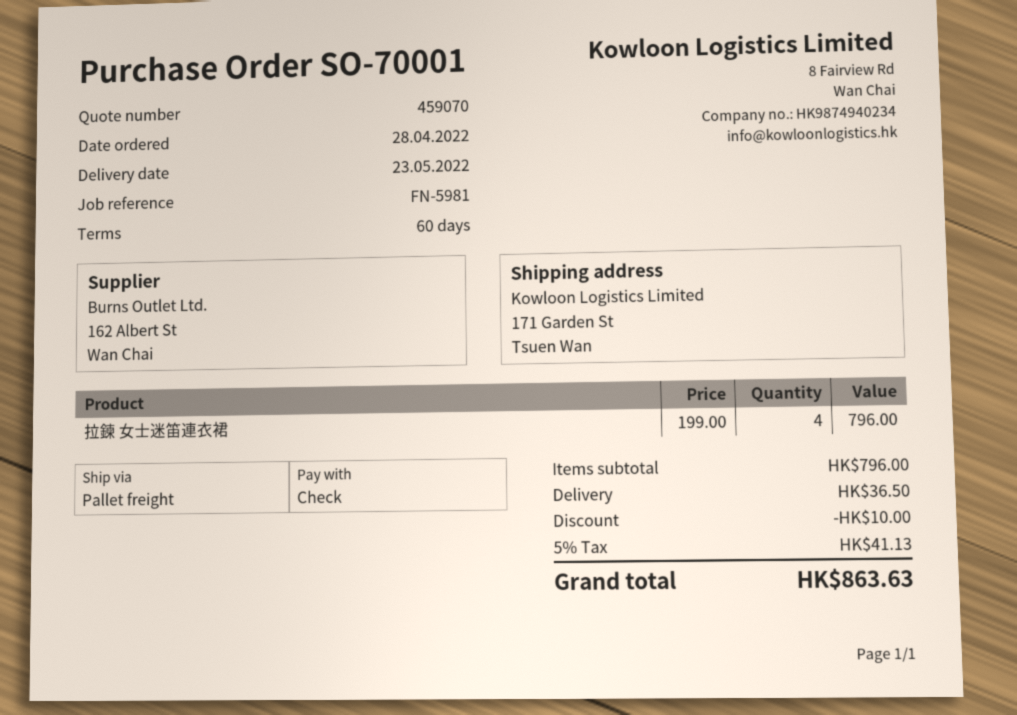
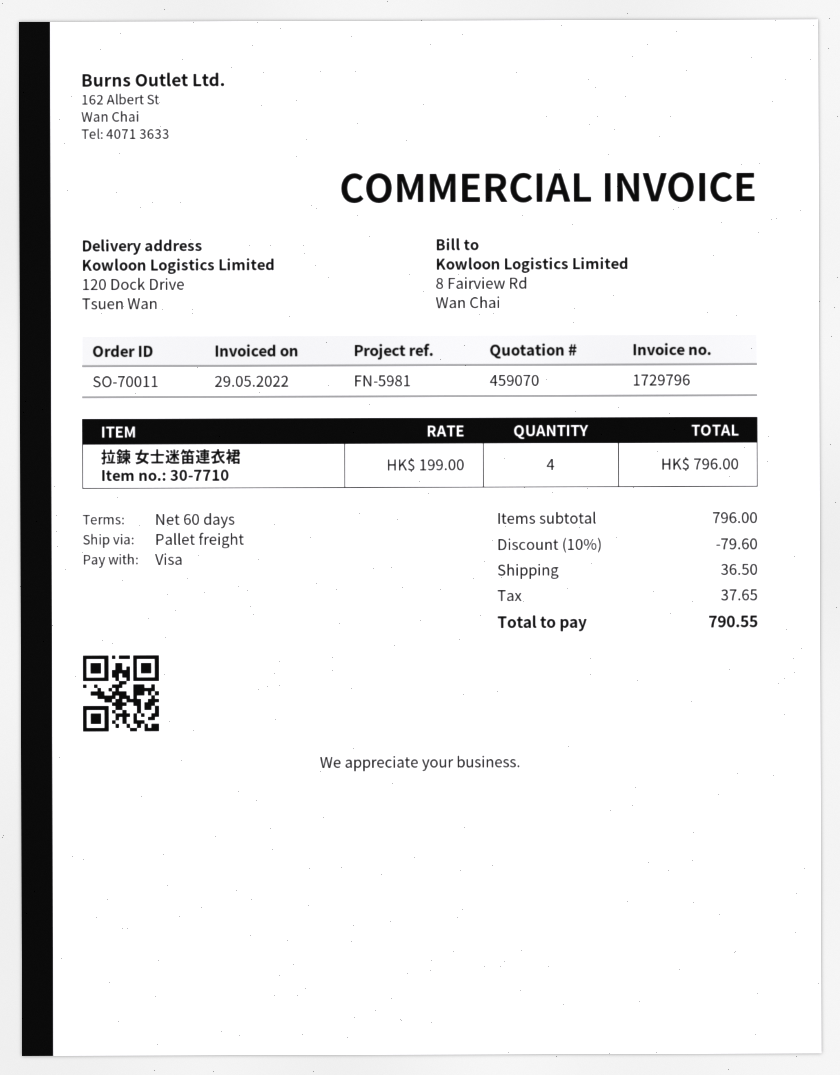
order number: SO-70001 -> SO-70011
payment method: cheque -> Visa
ship to: 171 Garden St, Tsuen Wan -> 120 Dock Drive, Tsuen Wan
discount: 10.00 -> 79.60
tax: 41.13 -> 37.65
total: 863.63 -> 790.55

